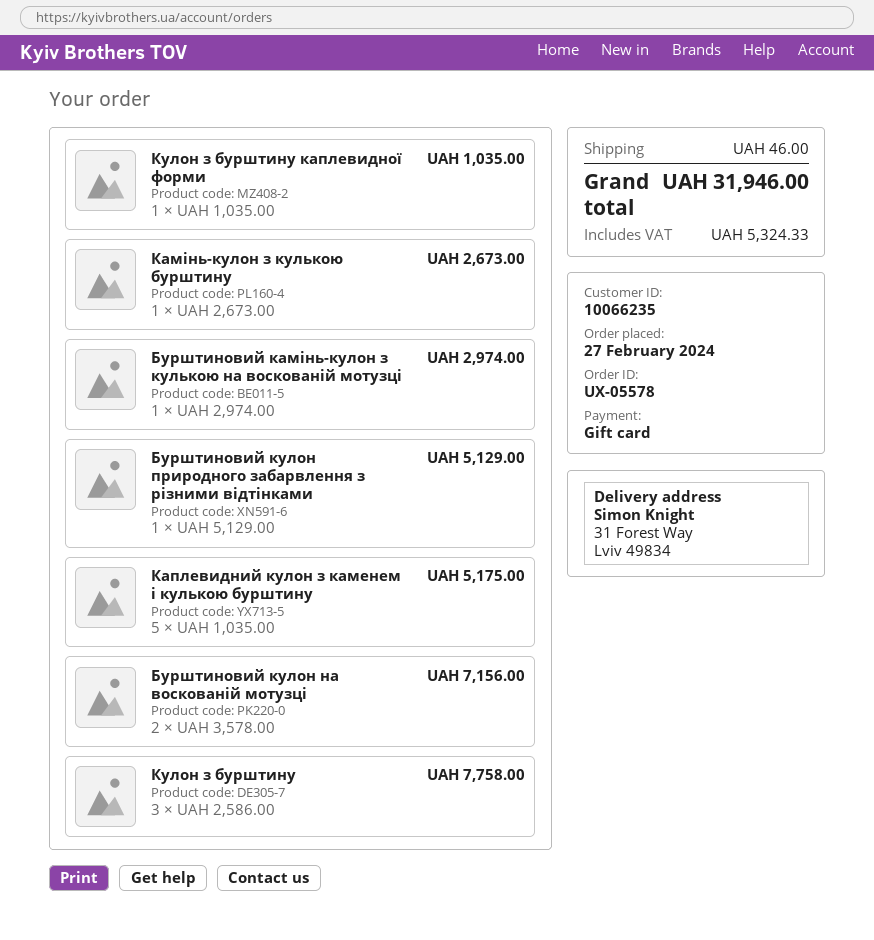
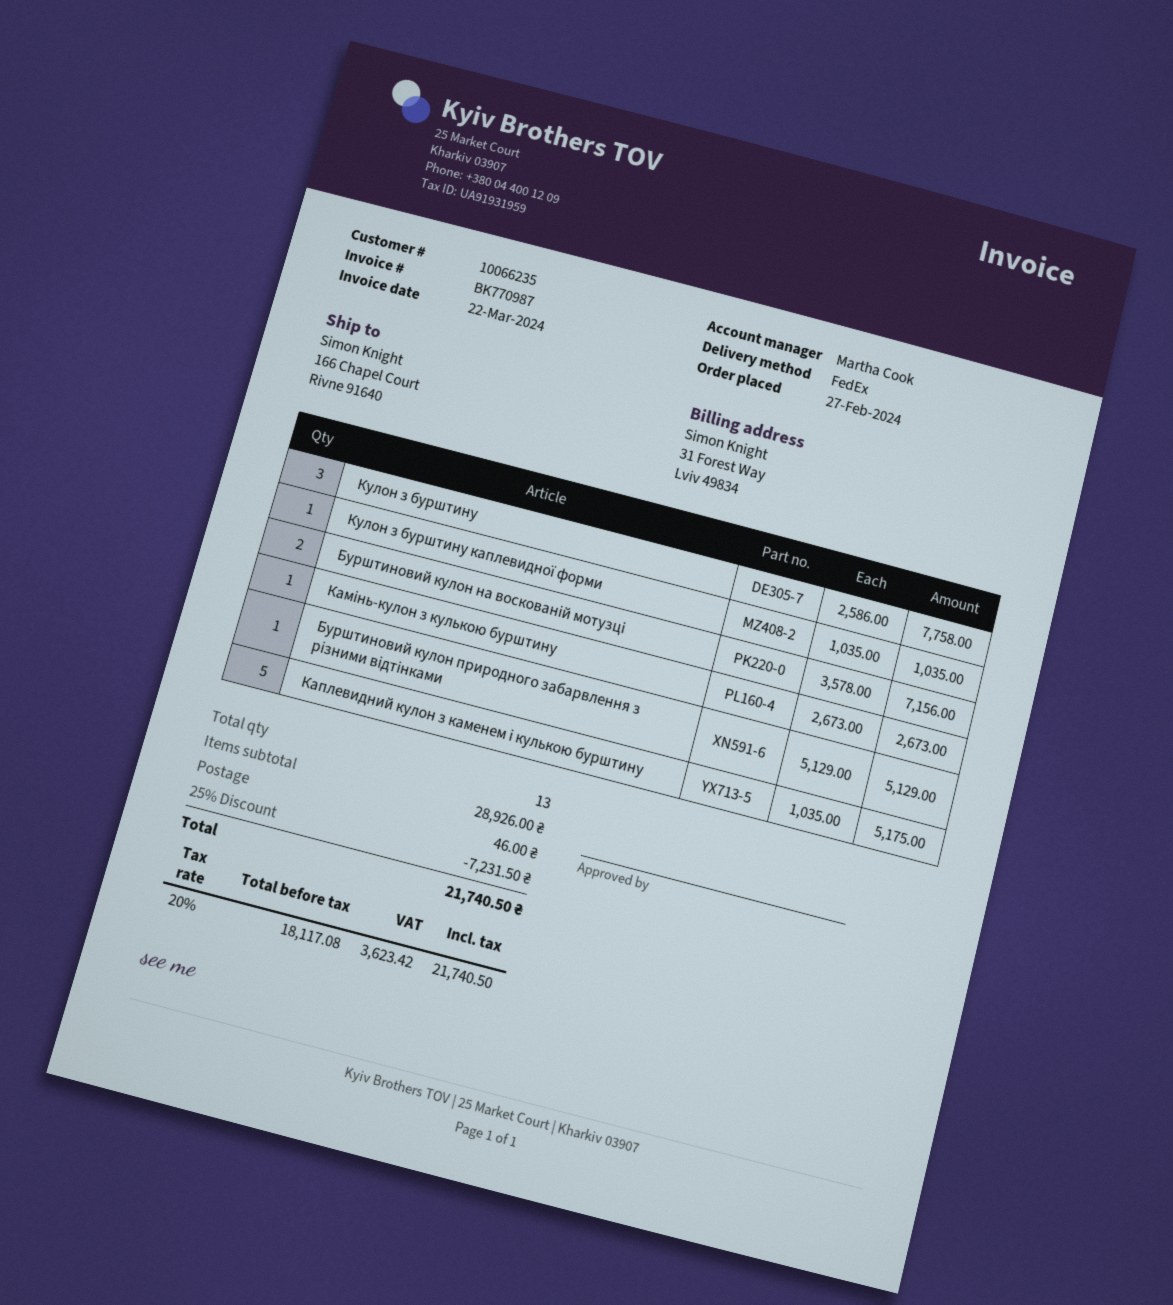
ship to: 31 Forest Way, Lviv 49834 -> 166 Chapel Court, Rivne 91640
Бурштиновий камінь-кулон з кулькою на воскованій мотузці: 1 x 2974.00 = 2974.00 -> none
discount: none -> 25% = 7231.50
tax: 5324.33 -> 3623.42
total: 31946.00 -> 21740.50

